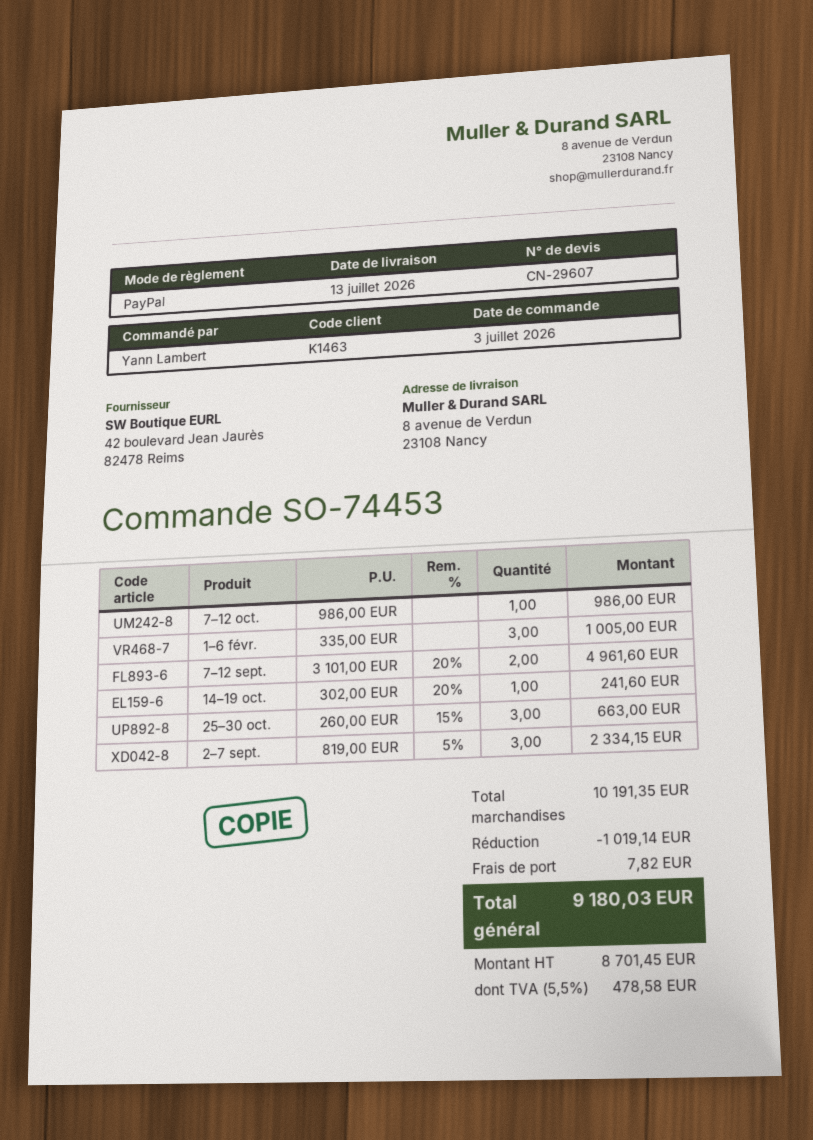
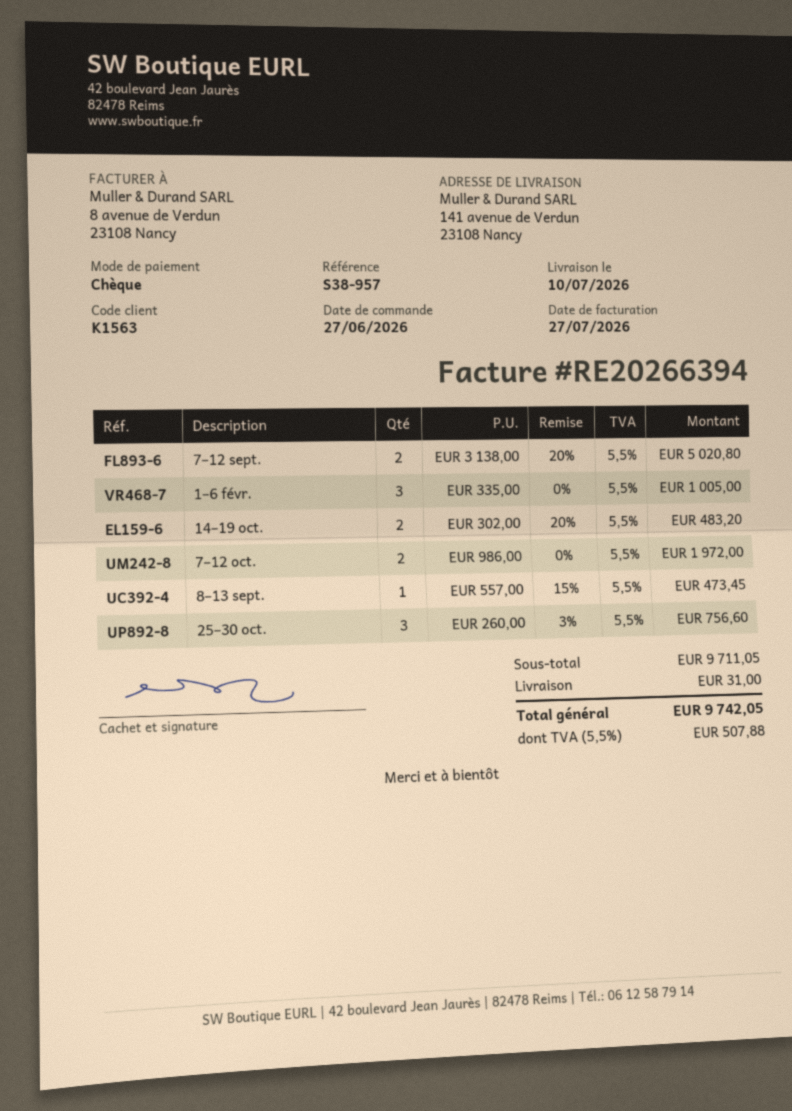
order date: 2026-07-03 -> 2026-06-27
delivery date: 2026-07-13 -> 2026-07-10
customer number: K1463 -> K1563
payment method: PayPal -> cheque
ship to: 8 avenue de Verdun, 23108 Nancy -> 141 avenue de Verdun, 23108 Nancy
7–12 oct.: 1 x 986.00 = 986.00 -> 2 x 986.00 = 1972.00
7–12 sept.: 2 x 3101.00 - 20% = 4961.60 -> 2 x 3138.00 - 20% = 5020.80
14–19 oct.: 1 x 302.00 - 20% = 241.60 -> 2 x 302.00 - 20% = 483.20
25–30 oct.: 3 x 260.00 - 15% = 663.00 -> 3 x 260.00 - 3% = 756.60
2–7 sept.: 3 x 819.00 - 5% = 2334.15 -> none
8–13 sept.: none -> 1 x 557.00 - 15% = 473.45
subtotal: 10191.35 -> 9711.05
discount: 1019.14 -> none
shipping: 7.82 -> 31.00
tax: 5.5% = 478.58 -> 5.5% = 507.88
total: 9180.03 -> 9742.05

